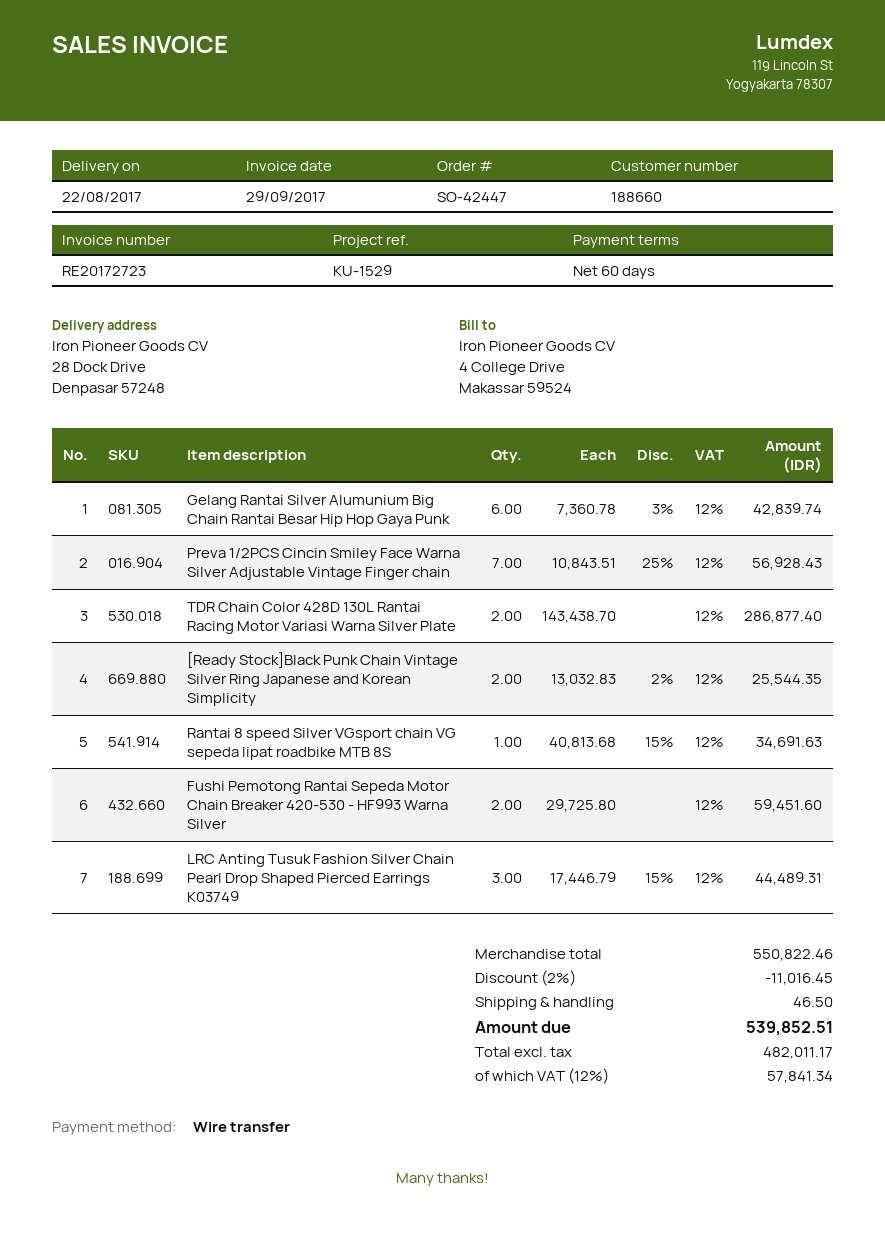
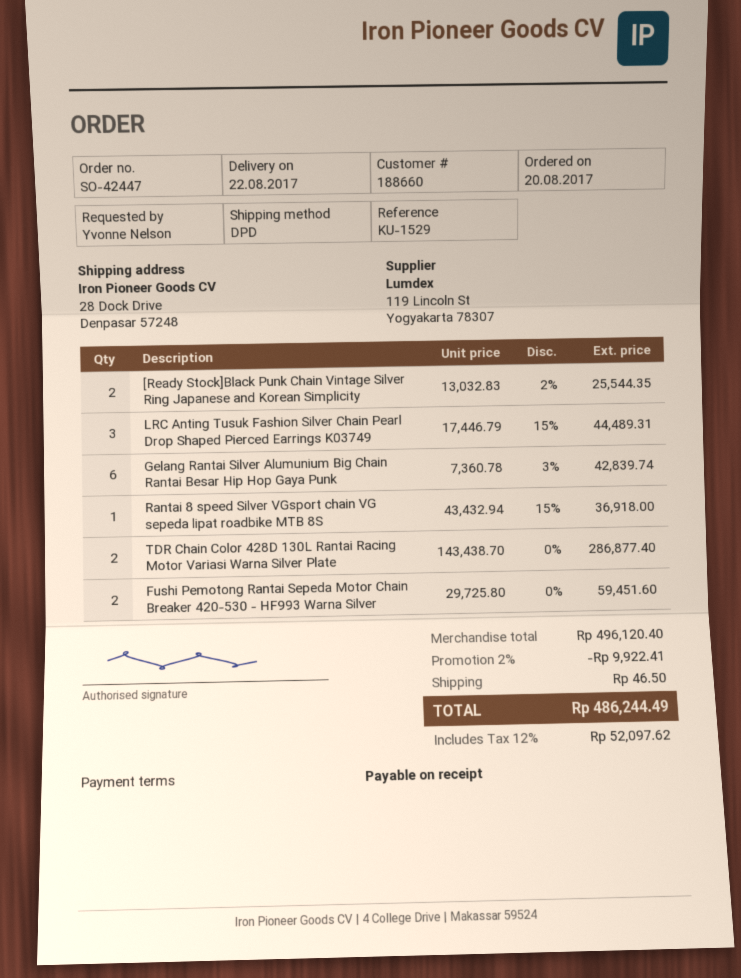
payment terms: 60 days -> on receipt
Preva 1/2PCS Cincin Smiley Face Warna Silver Adjustable Vintage Finger chain: 7 x 10843.51 - 25% = 56928.43 -> none
Rantai 8 speed Silver VGsport chain VG sepeda lipat roadbike MTB 8S: 1 x 40813.68 - 15% = 34691.63 -> 1 x 43432.94 - 15% = 36918.00
subtotal: 550822.46 -> 496120.40
discount: 2% = 11016.45 -> 2% = 9922.41
tax: 12% = 57841.34 -> 12% = 52097.62
total: 539852.51 -> 486244.49

